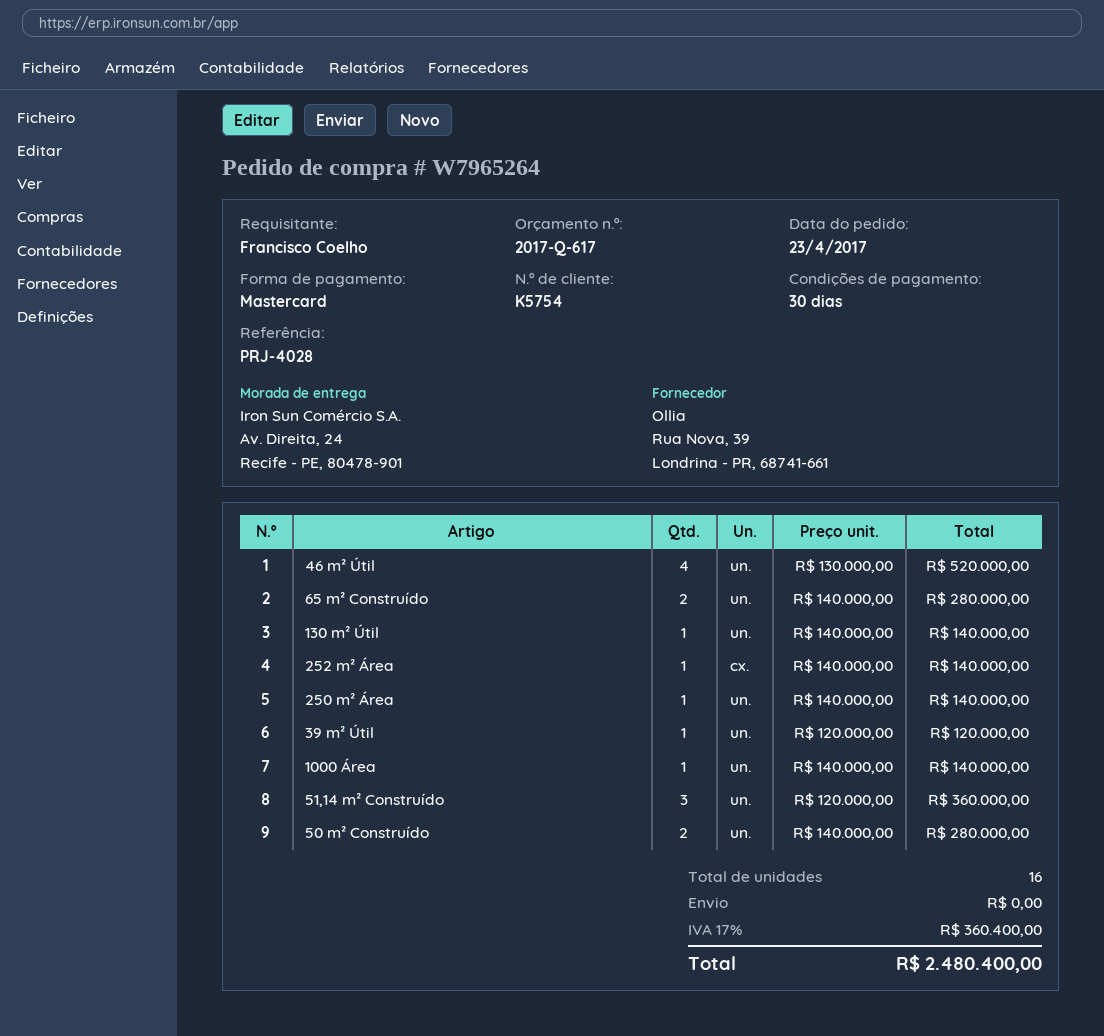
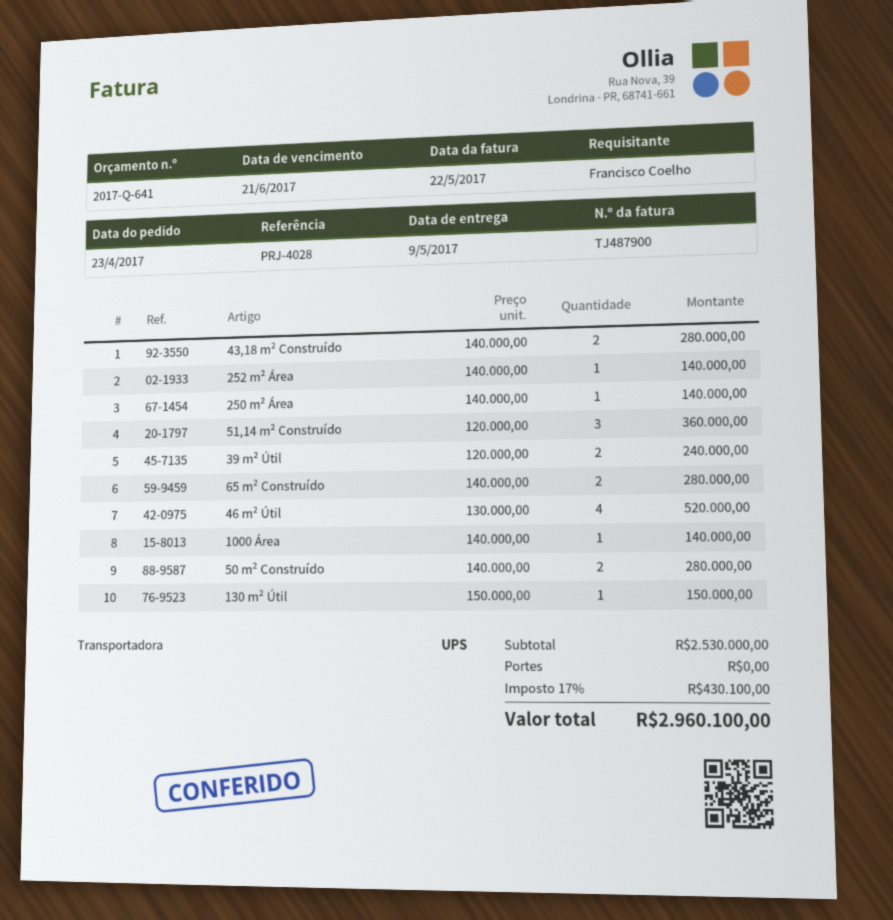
quote number: 2017-Q-617 -> 2017-Q-641
130 m² Útil: 1 x 140000.00 = 140000.00 -> 1 x 150000.00 = 150000.00
39 m² Útil: 1 x 120000.00 = 120000.00 -> 2 x 120000.00 = 240000.00
43,18 m² Construído: none -> 2 x 140000.00 = 280000.00
tax: 17% = 360400.00 -> 17% = 430100.00
total: 2480400.00 -> 2960100.00

